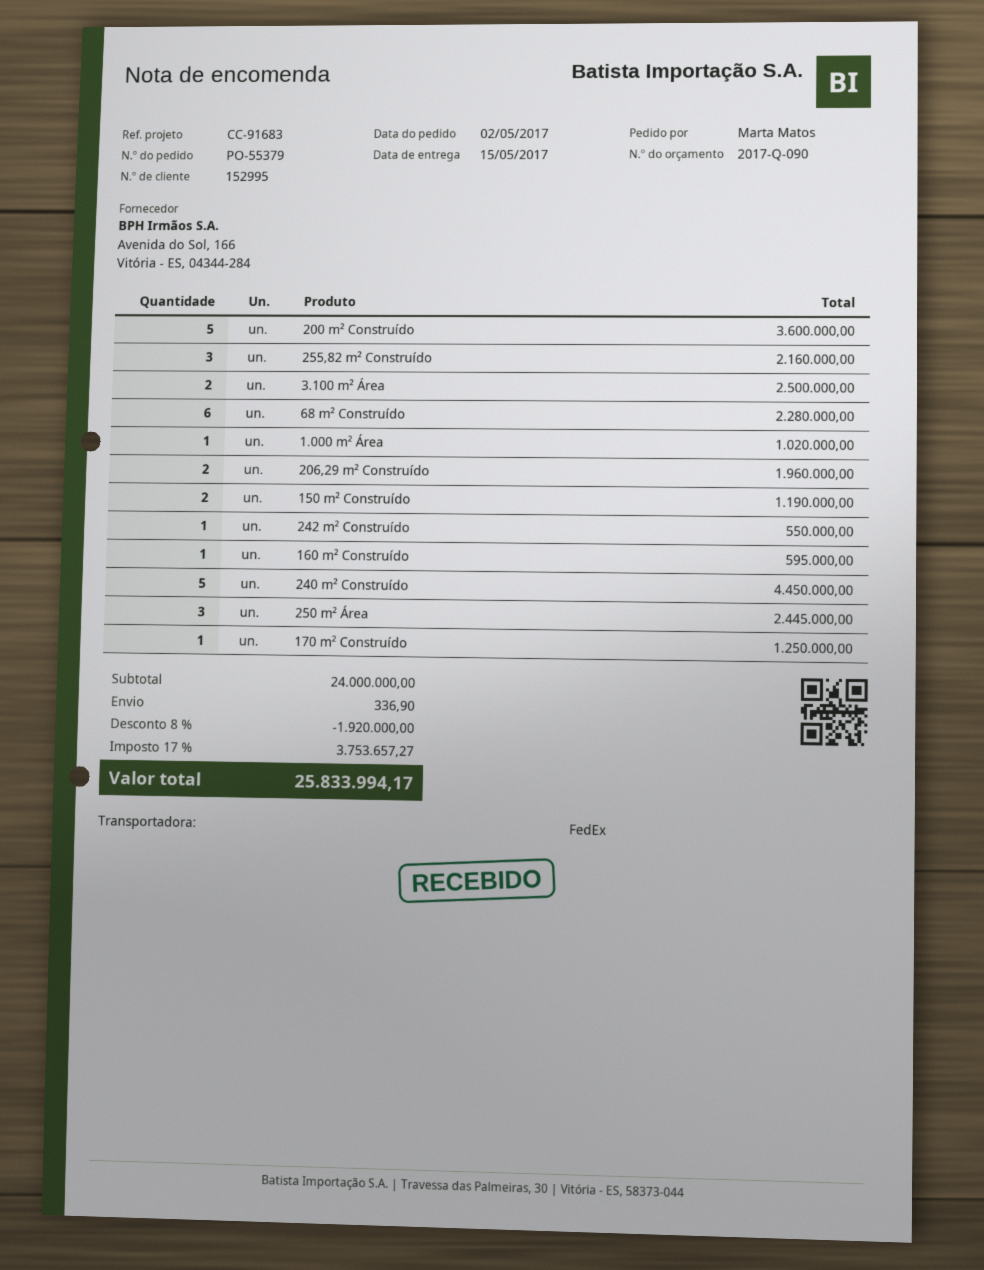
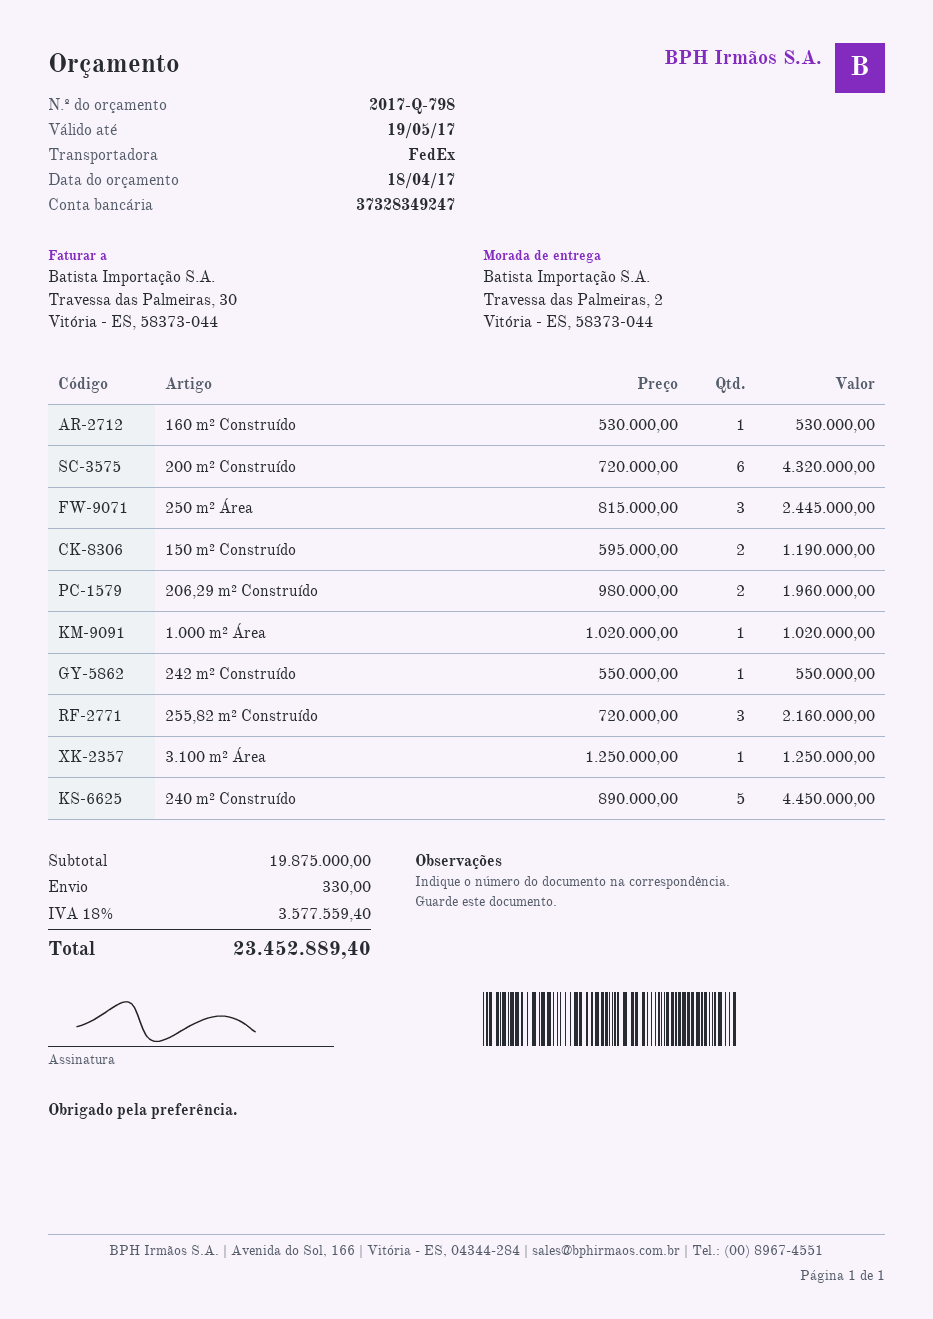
quote number: 2017-Q-090 -> 2017-Q-798
200 m² Construído: 5 for 3600000.00 -> 6 for 4320000.00
3.100 m² Área: 2 for 2500000.00 -> 1 for 1250000.00
68 m² Construído: 6 for 2280000.00 -> none
160 m² Construído: 1 for 595000.00 -> 1 for 530000.00
170 m² Construído: 1 for 1250000.00 -> none
subtotal: 24000000.00 -> 19875000.00
discount: 8% = 1920000.00 -> none
shipping: 336.90 -> 330.00
tax: 17% = 3753657.27 -> 18% = 3577559.40
total: 25833994.17 -> 23452889.40

